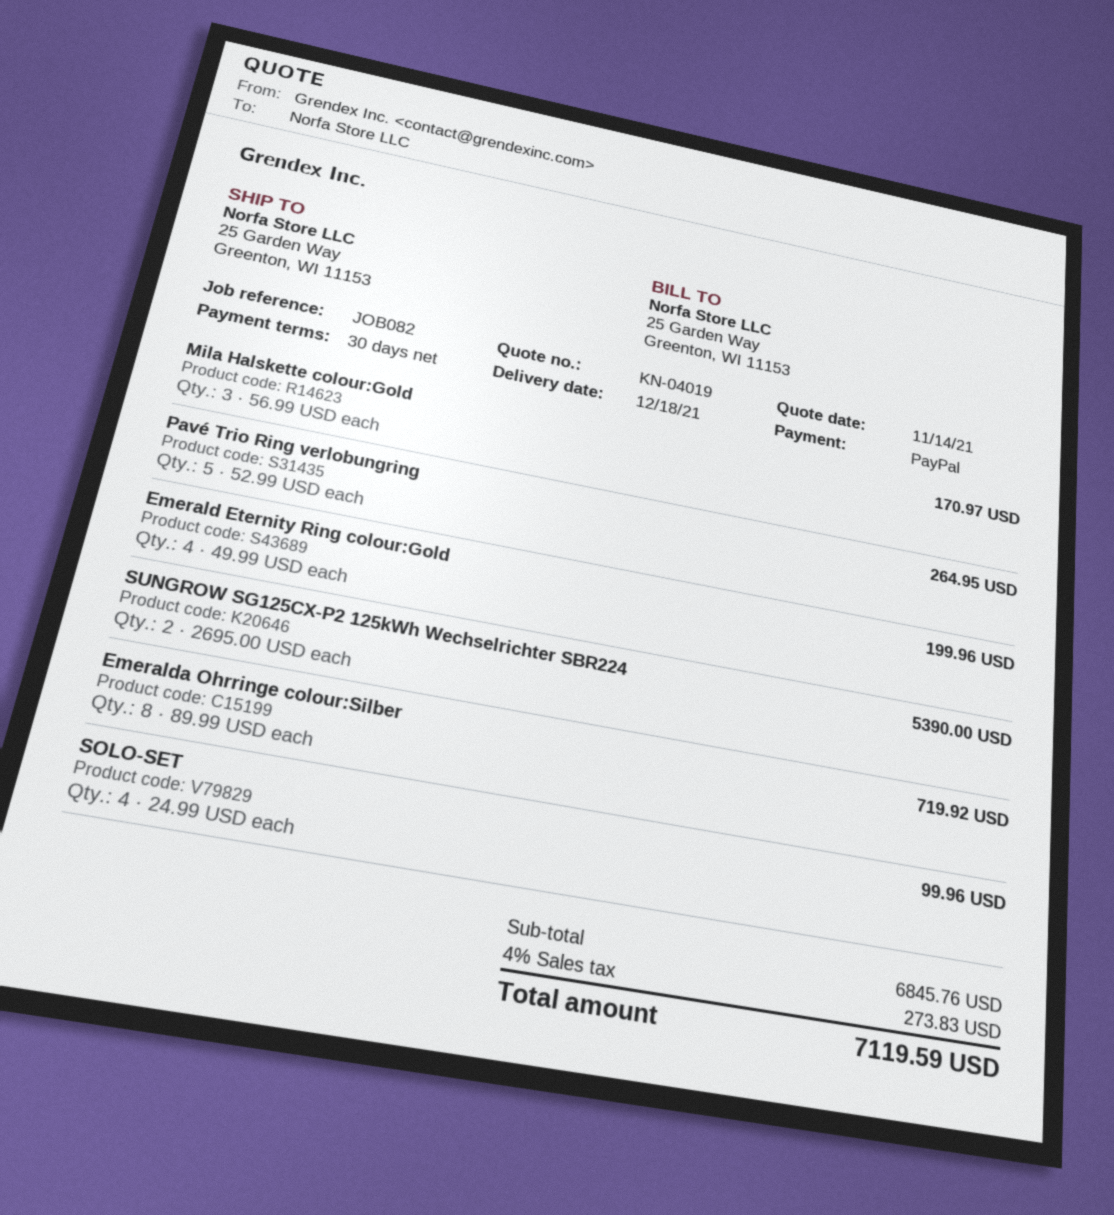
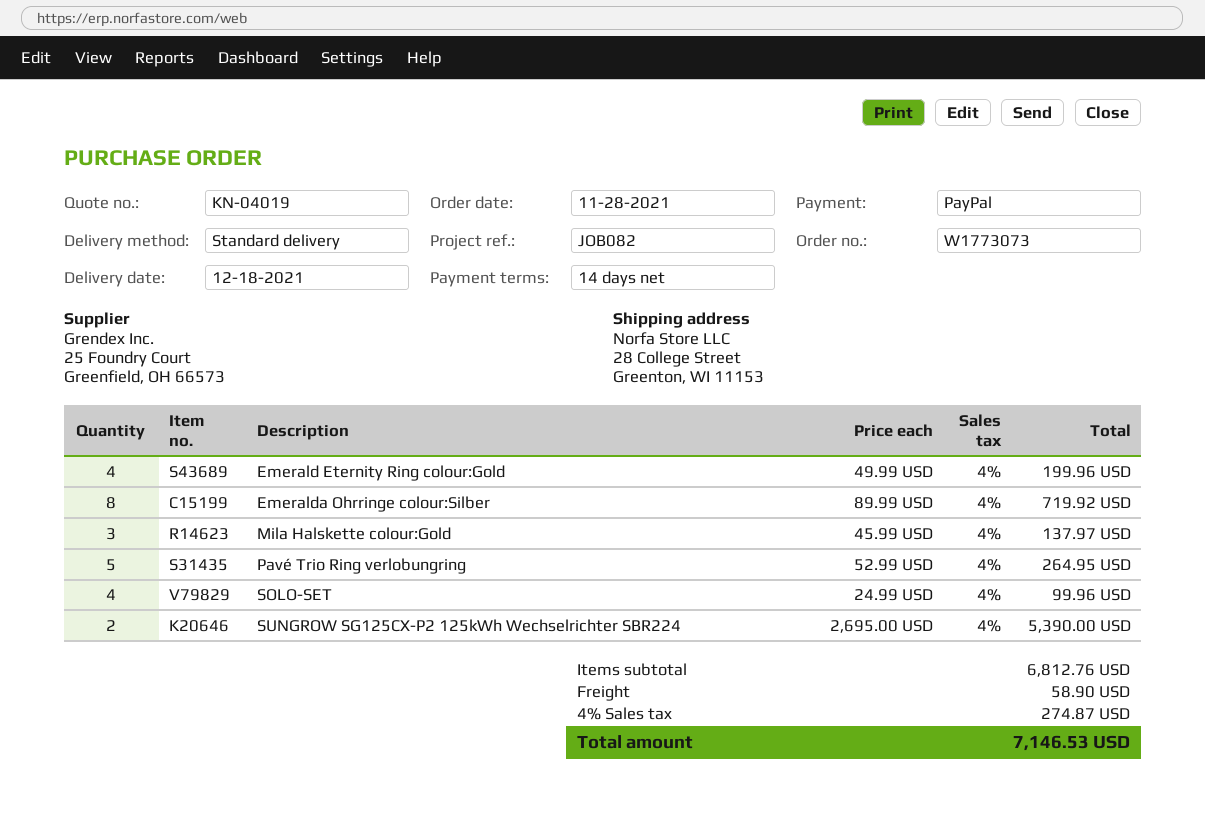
payment terms: 30 days -> 14 days
ship to: 25 Garden Way, Greenton, WI 11153 -> 28 College Street, Greenton, WI 11153
Mila Halskette colour:Gold: 3 x 56.99 = 170.97 -> 3 x 45.99 = 137.97
subtotal: 6845.76 -> 6812.76
shipping: none -> 58.90
tax: 4% = 273.83 -> 4% = 274.87
total: 7119.59 -> 7146.53

